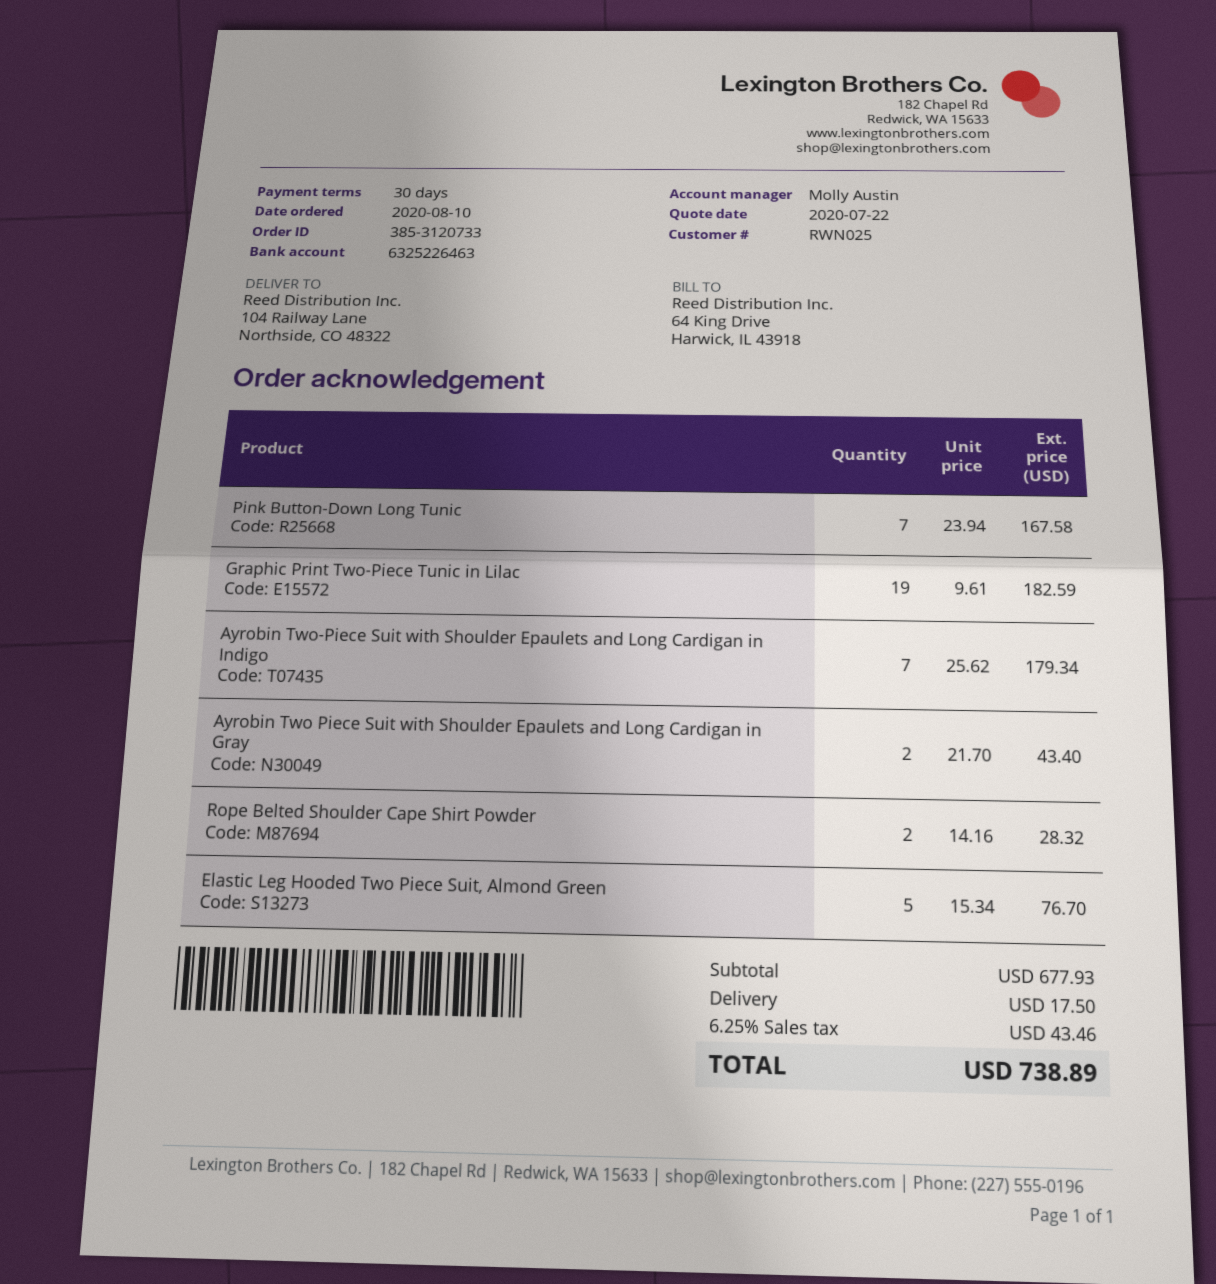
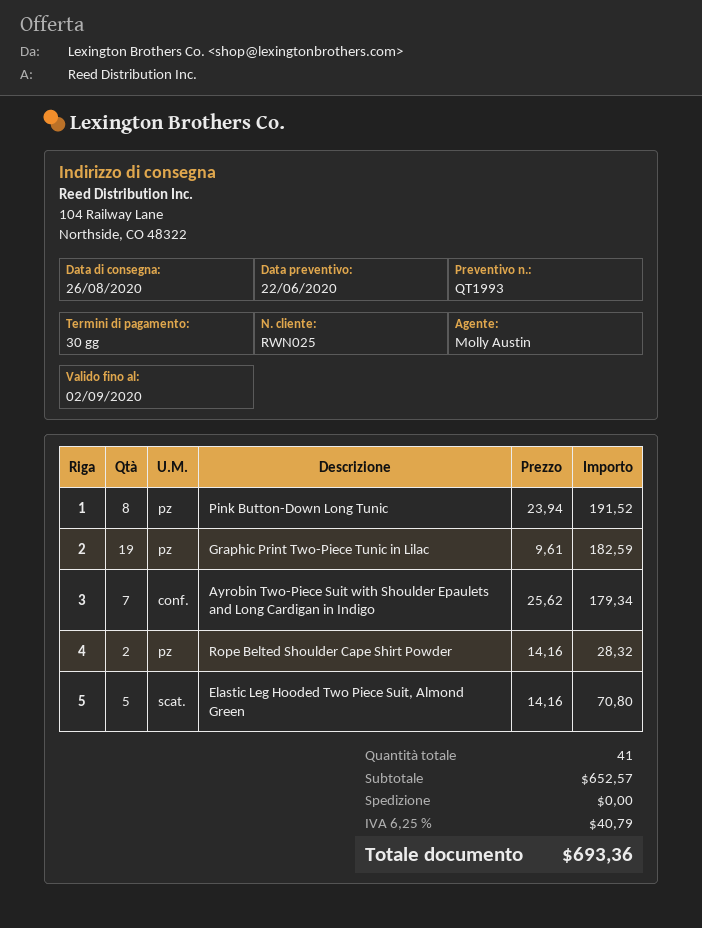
quote date: 2020-07-22 -> 2020-06-22
Pink Button-Down Long Tunic: 7 x 23.94 = 167.58 -> 8 x 23.94 = 191.52
Ayrobin Two Piece Suit with Shoulder Epaulets and Long Cardigan in Gray: 2 x 21.70 = 43.40 -> none
Elastic Leg Hooded Two Piece Suit, Almond Green: 5 x 15.34 = 76.70 -> 5 x 14.16 = 70.80
subtotal: 677.93 -> 652.57
shipping: 17.50 -> 0.00
tax: 6.25% = 43.46 -> 6.25% = 40.79
total: 738.89 -> 693.36

